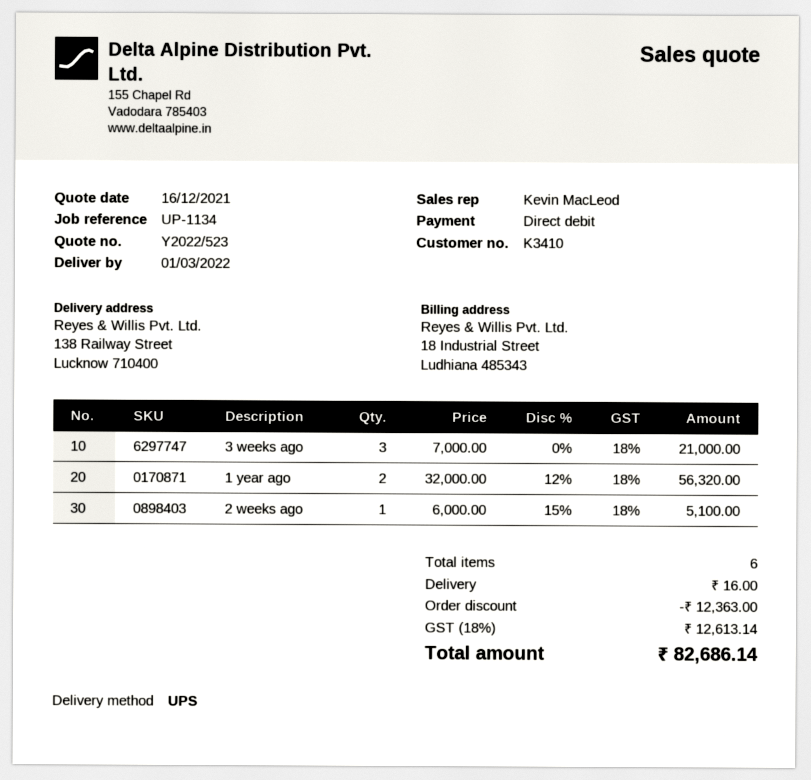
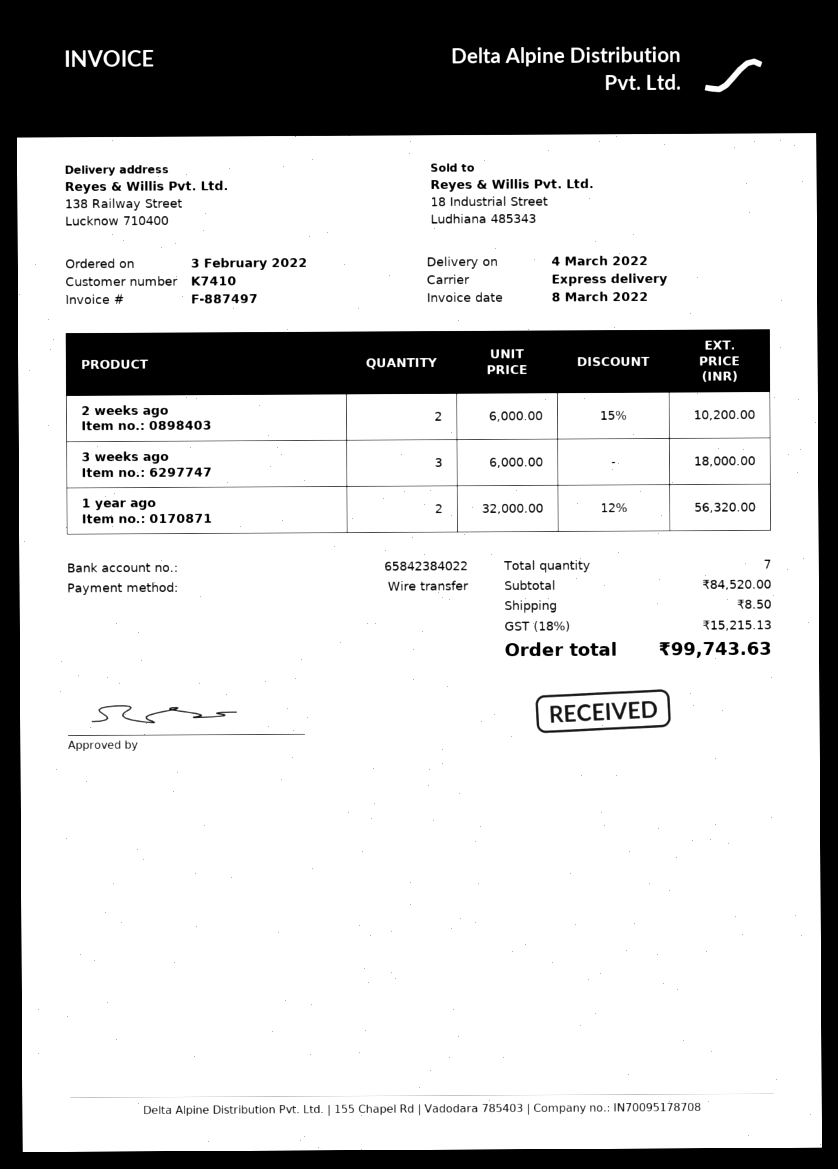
delivery date: 2022-03-01 -> 2022-03-04
customer number: K3410 -> K7410
payment method: direct debit -> bank transfer
shipping method: UPS -> express
3 weeks ago: 3 x 7000.00 = 21000.00 -> 3 x 6000.00 = 18000.00
2 weeks ago: 1 x 6000.00 - 15% = 5100.00 -> 2 x 6000.00 - 15% = 10200.00
total quantity: 6 -> 7
discount: 12363.00 -> none
shipping: 16.00 -> 8.50
tax: 18% = 12613.14 -> 18% = 15215.13
total: 82686.14 -> 99743.63

